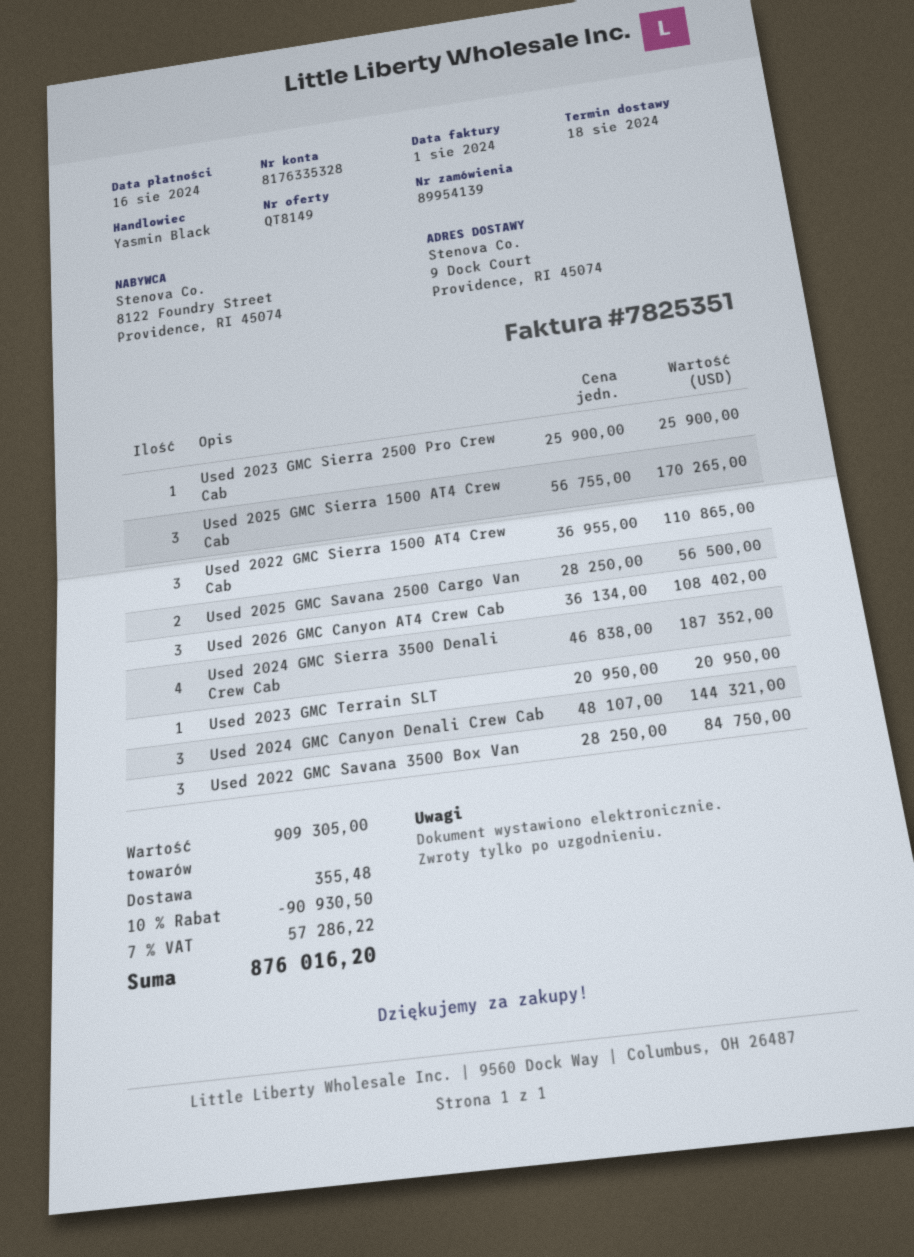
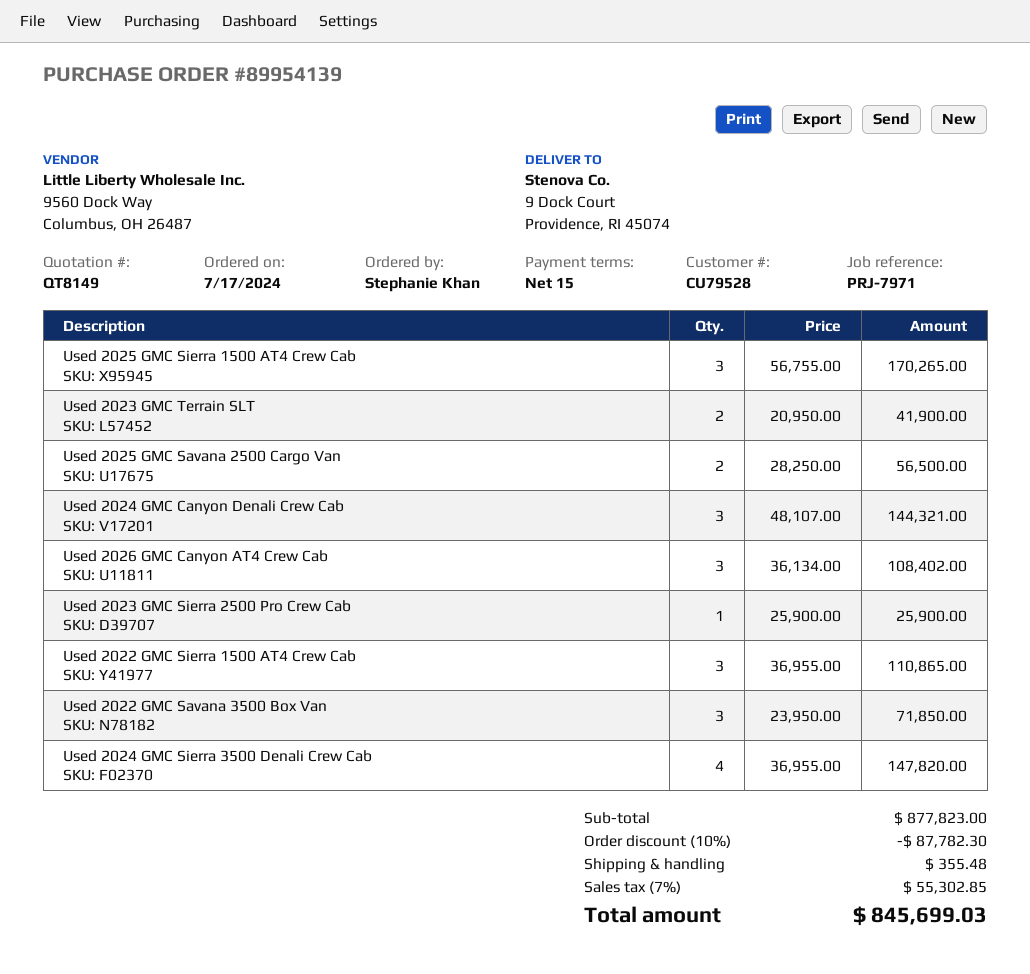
Used 2024 GMC Sierra 3500 Denali Crew Cab: 4 x 46838.00 = 187352.00 -> 4 x 36955.00 = 147820.00
Used 2023 GMC Terrain SLT: 1 x 20950.00 = 20950.00 -> 2 x 20950.00 = 41900.00
Used 2022 GMC Savana 3500 Box Van: 3 x 28250.00 = 84750.00 -> 3 x 23950.00 = 71850.00
subtotal: 909305.00 -> 877823.00
discount: 10% = 90930.50 -> 10% = 87782.30
tax: 7% = 57286.22 -> 7% = 55302.85
total: 876016.20 -> 845699.03

